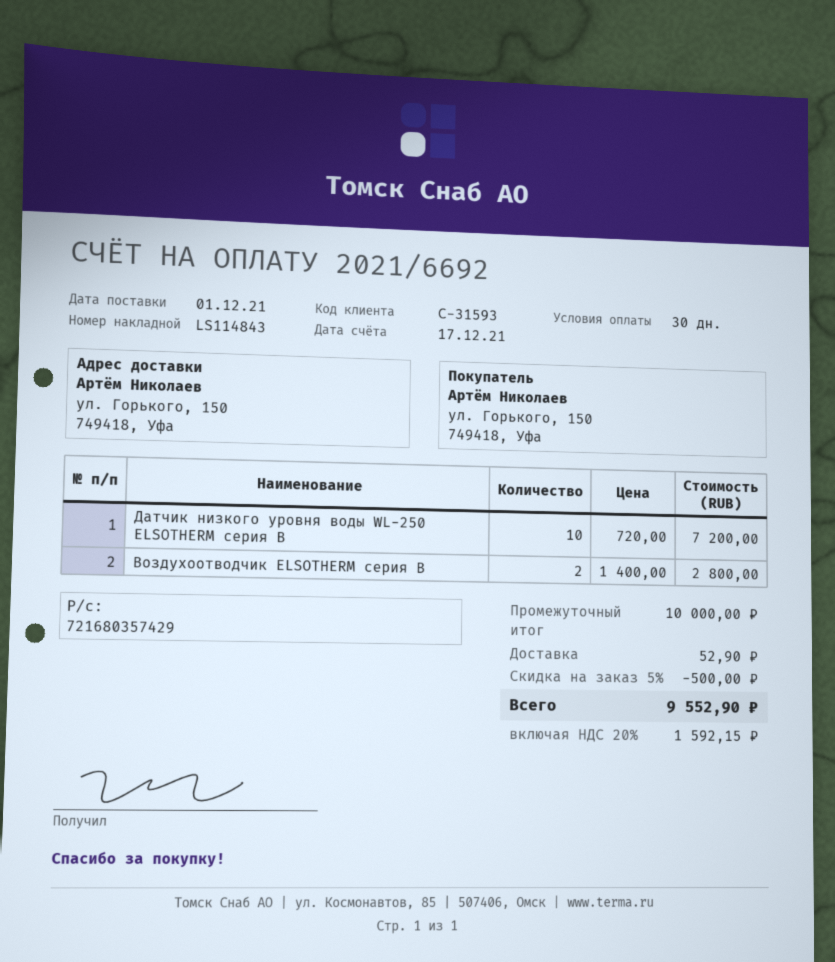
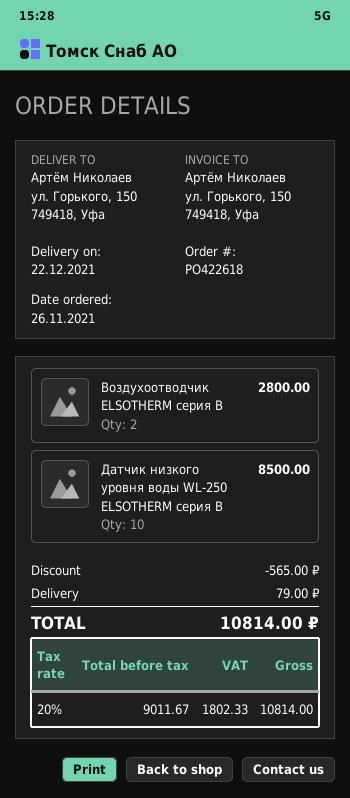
delivery date: 2021-12-01 -> 2021-12-22
Датчик низкого уровня воды WL-250 ELSOTHERM серия B: 10 for 7200.00 -> 10 for 8500.00
discount: 500.00 -> 565.00
shipping: 52.90 -> 79.00
tax: 20% = 1592.15 -> 20% = 1802.33
total: 9552.90 -> 10814.00

